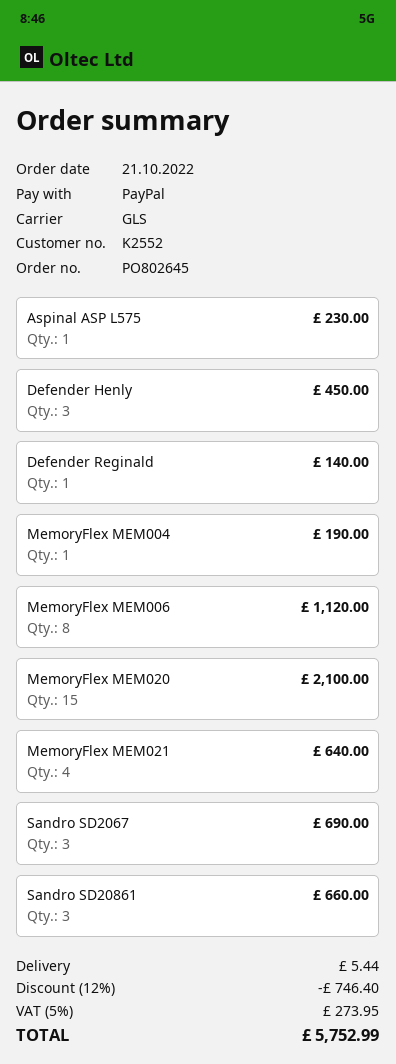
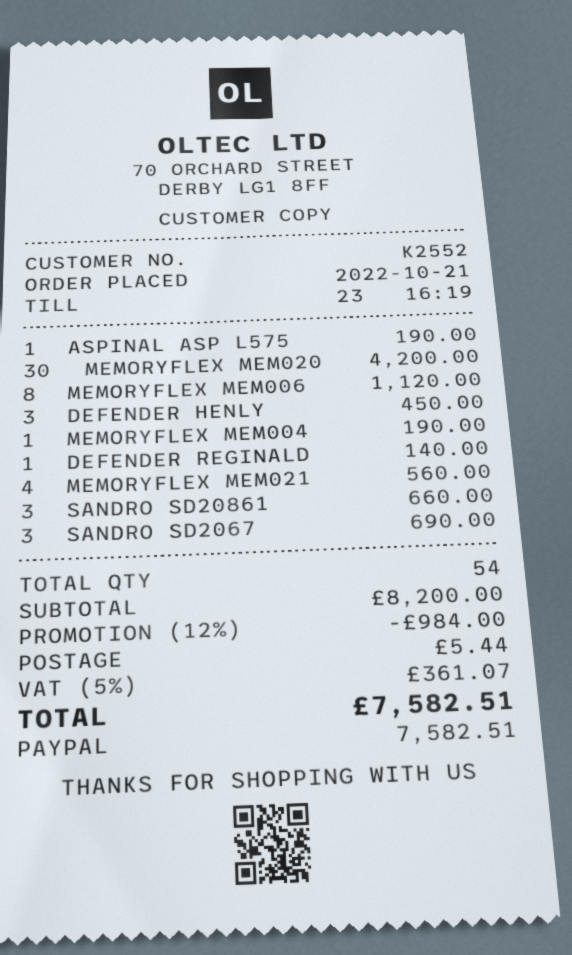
Aspinal ASP L575: 1 for 230.00 -> 1 for 190.00
MemoryFlex MEM020: 15 for 2100.00 -> 30 for 4200.00
MemoryFlex MEM021: 4 for 640.00 -> 4 for 560.00
discount: 12% = 746.40 -> 12% = 984.00
tax: 5% = 273.95 -> 5% = 361.07
total: 5752.99 -> 7582.51

